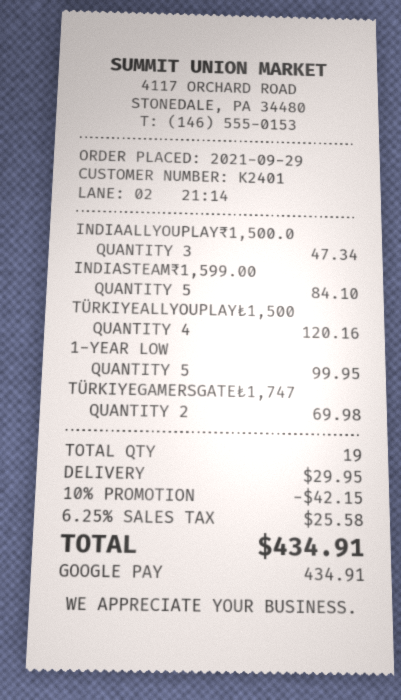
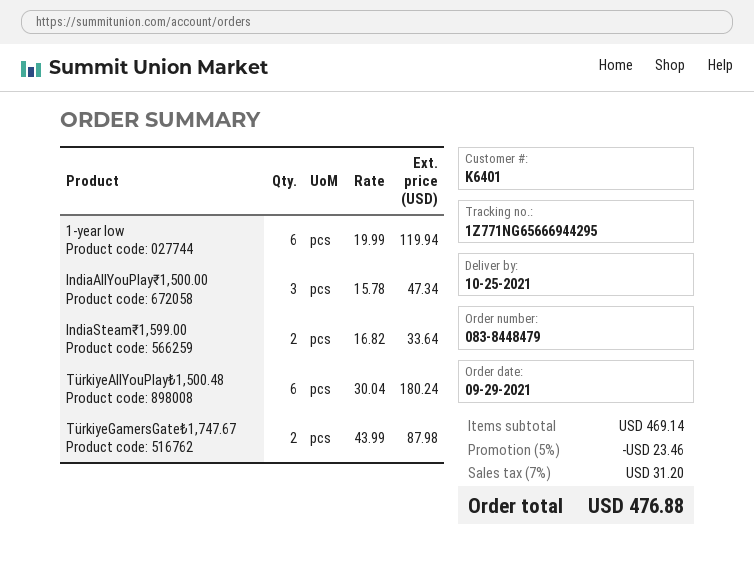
customer number: K2401 -> K6401
INDIASTEAM₹1,599.00: 5 for 84.10 -> 2 for 33.64
TÜRKIYEALLYOUPLAY₺1,500: 4 for 120.16 -> 6 for 180.24
1-YEAR LOW: 5 for 99.95 -> 6 for 119.94
TÜRKIYEGAMERSGATE₺1,747: 2 for 69.98 -> 2 for 87.98
discount: 10% = 42.15 -> 5% = 23.46
shipping: 29.95 -> none
tax: 6.25% = 25.58 -> 7% = 31.20
total: 434.91 -> 476.88

